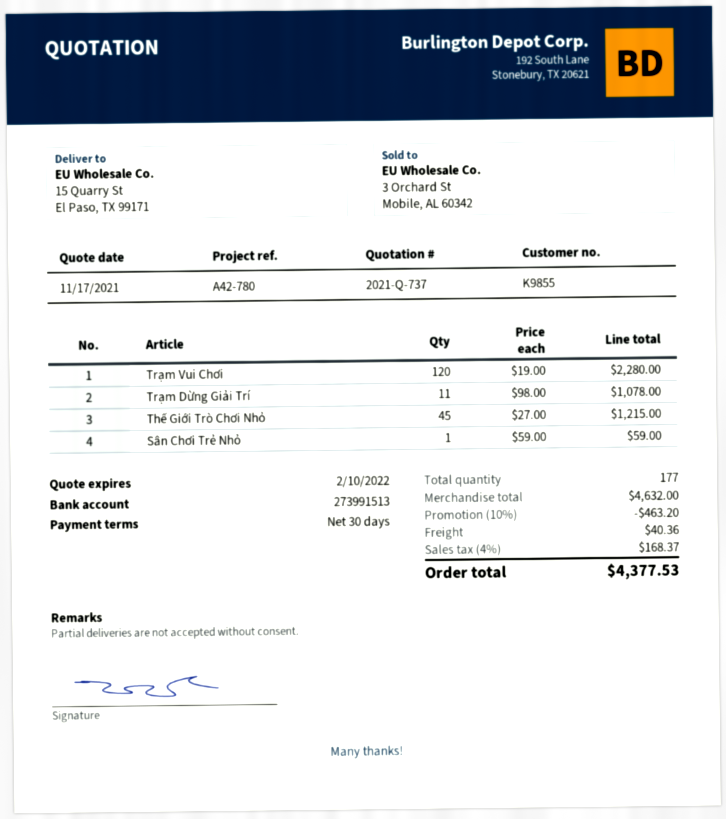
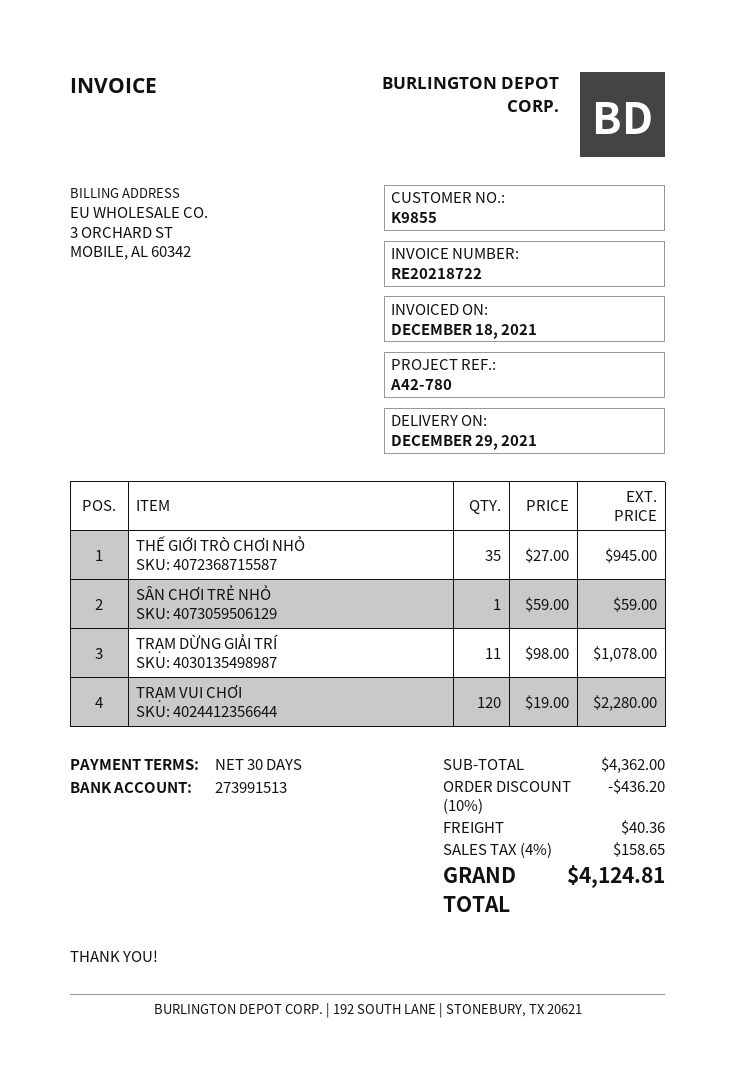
Thế Giới Trò Chơi Nhỏ: 45 x 27.00 = 1215.00 -> 35 x 27.00 = 945.00
subtotal: 4632.00 -> 4362.00
discount: 10% = 463.20 -> 10% = 436.20
tax: 4% = 168.37 -> 4% = 158.65
total: 4377.53 -> 4124.81

